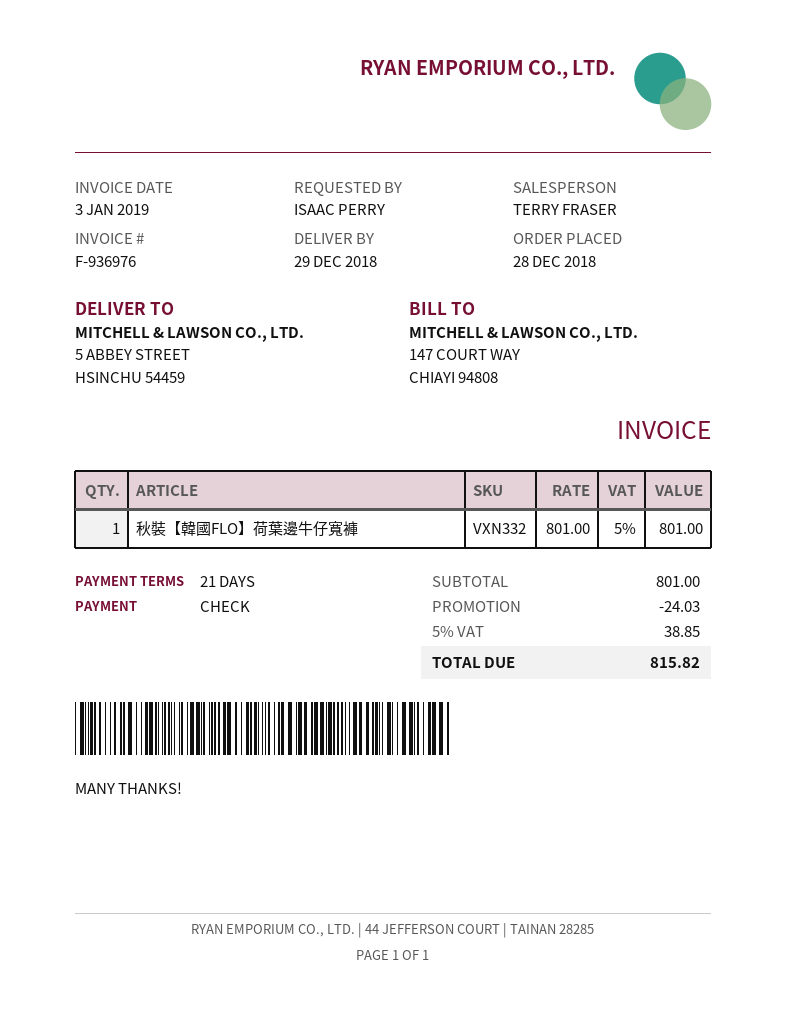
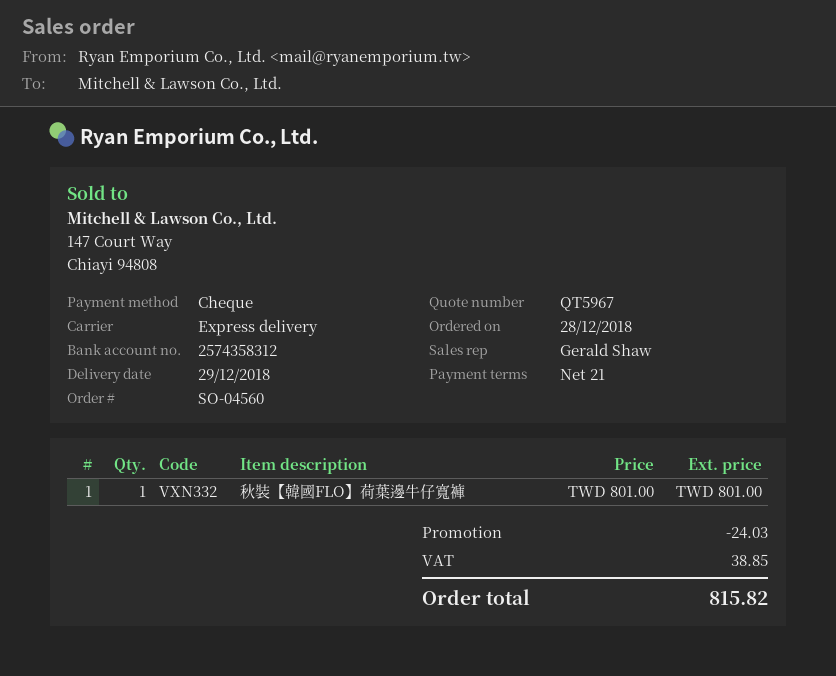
sales rep: TERRY FRASER -> Gerald Shaw

